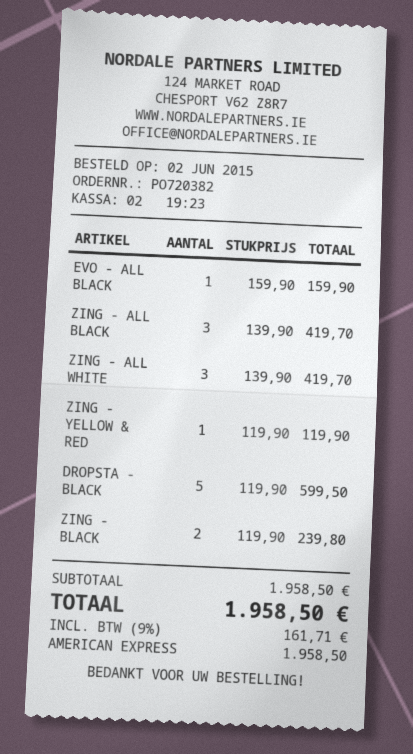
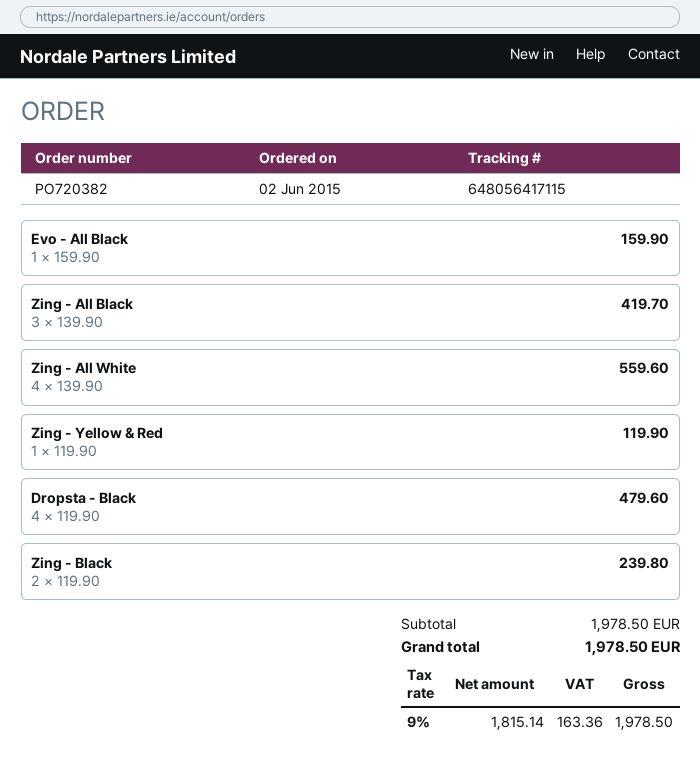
ZING - ALL WHITE: 3 x 139.90 = 419.70 -> 4 x 139.90 = 559.60
DROPSTA - BLACK: 5 x 119.90 = 599.50 -> 4 x 119.90 = 479.60
subtotal: 1958.50 -> 1978.50
tax: 9% = 161.71 -> 9% = 163.36
total: 1958.50 -> 1978.50

